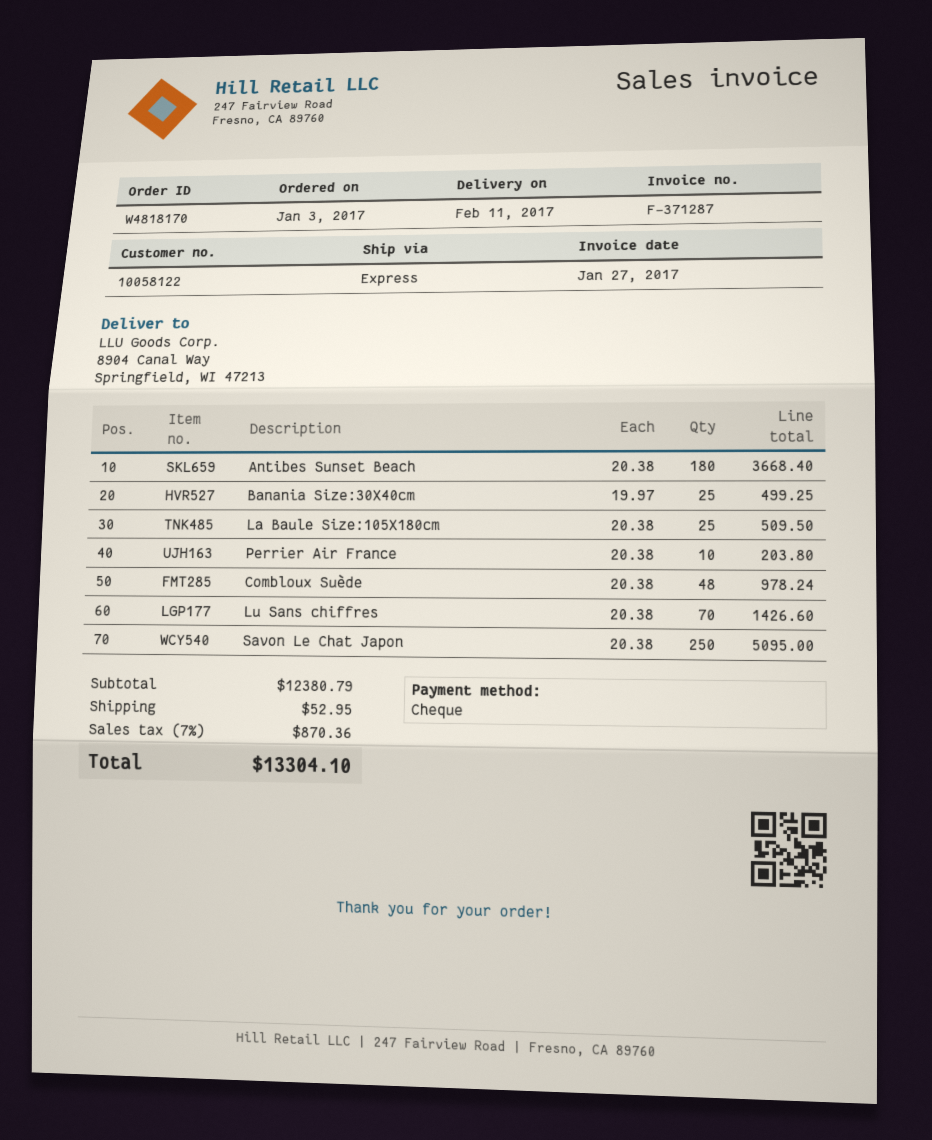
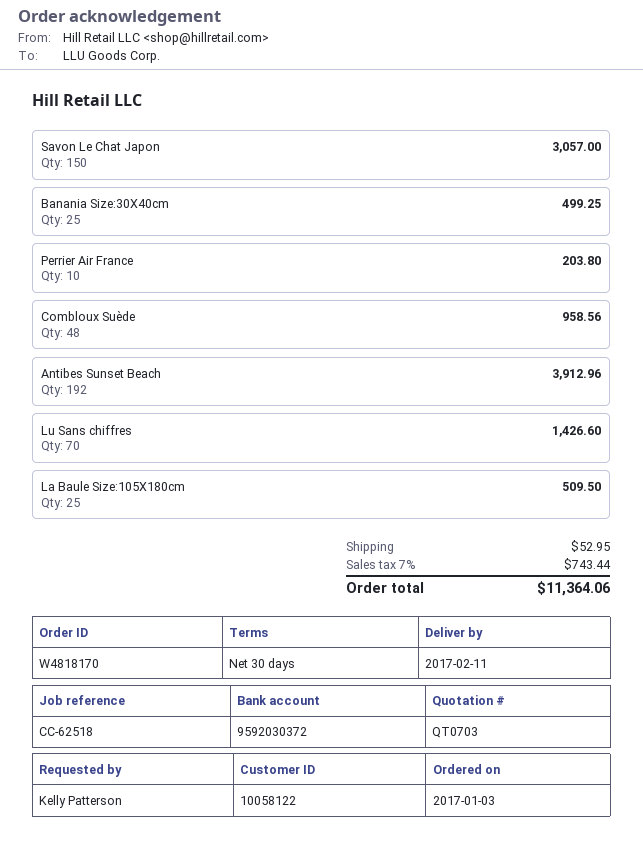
Antibes Sunset Beach: 180 for 3668.40 -> 192 for 3912.96
Combloux Suède: 48 for 978.24 -> 48 for 958.56
Savon Le Chat Japon: 250 for 5095.00 -> 150 for 3057.00
tax: 7% = 870.36 -> 7% = 743.44
total: 13304.10 -> 11364.06

